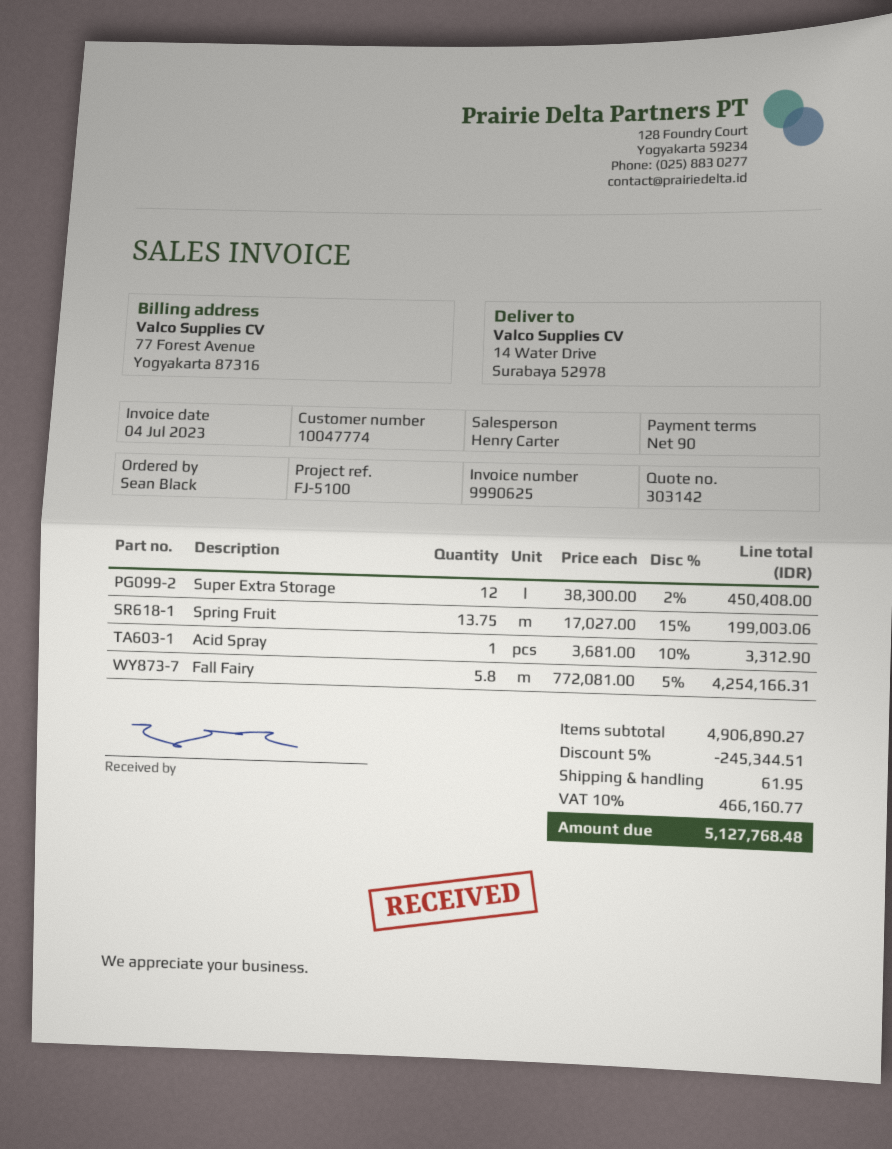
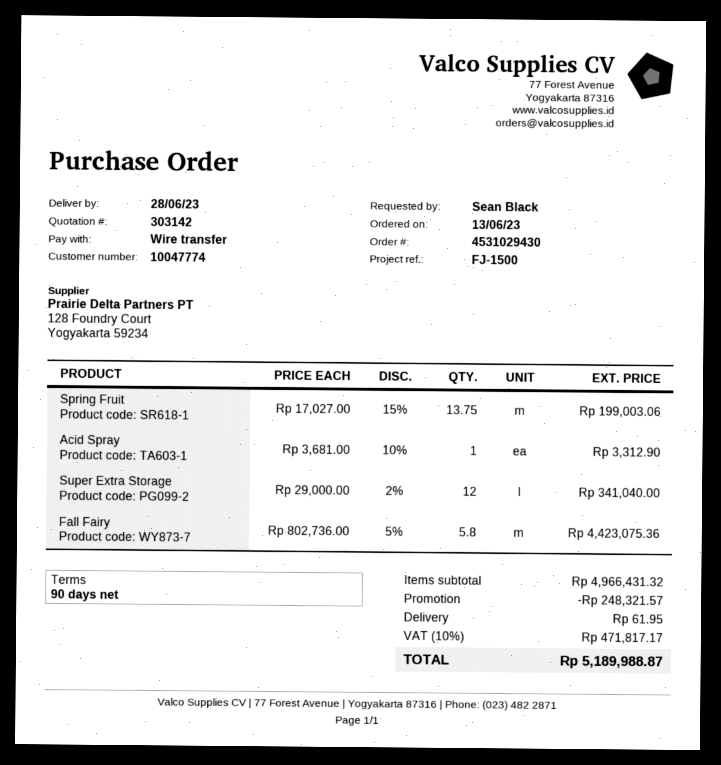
reference: FJ-5100 -> FJ-1500
Super Extra Storage: 12 x 38300.00 - 2% = 450408.00 -> 12 x 29000.00 - 2% = 341040.00
Fall Fairy: 5.8 x 772081.00 - 5% = 4254166.31 -> 5.8 x 802736.00 - 5% = 4423075.36
subtotal: 4906890.27 -> 4966431.32
discount: 245344.51 -> 248321.57
tax: 10% = 466160.77 -> 10% = 471817.17
total: 5127768.48 -> 5189988.87

